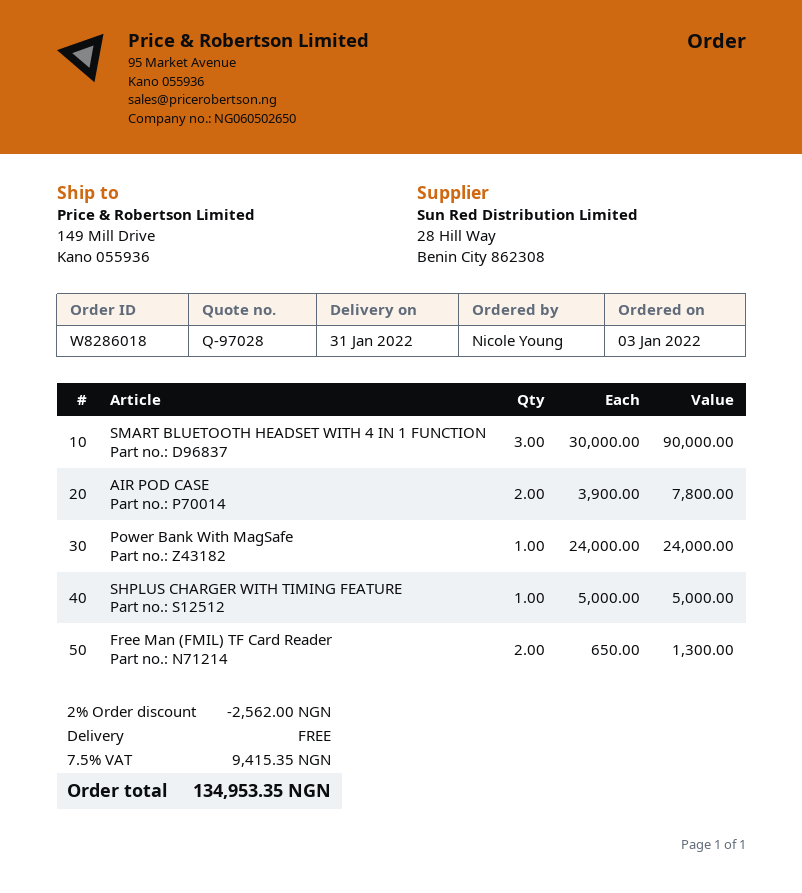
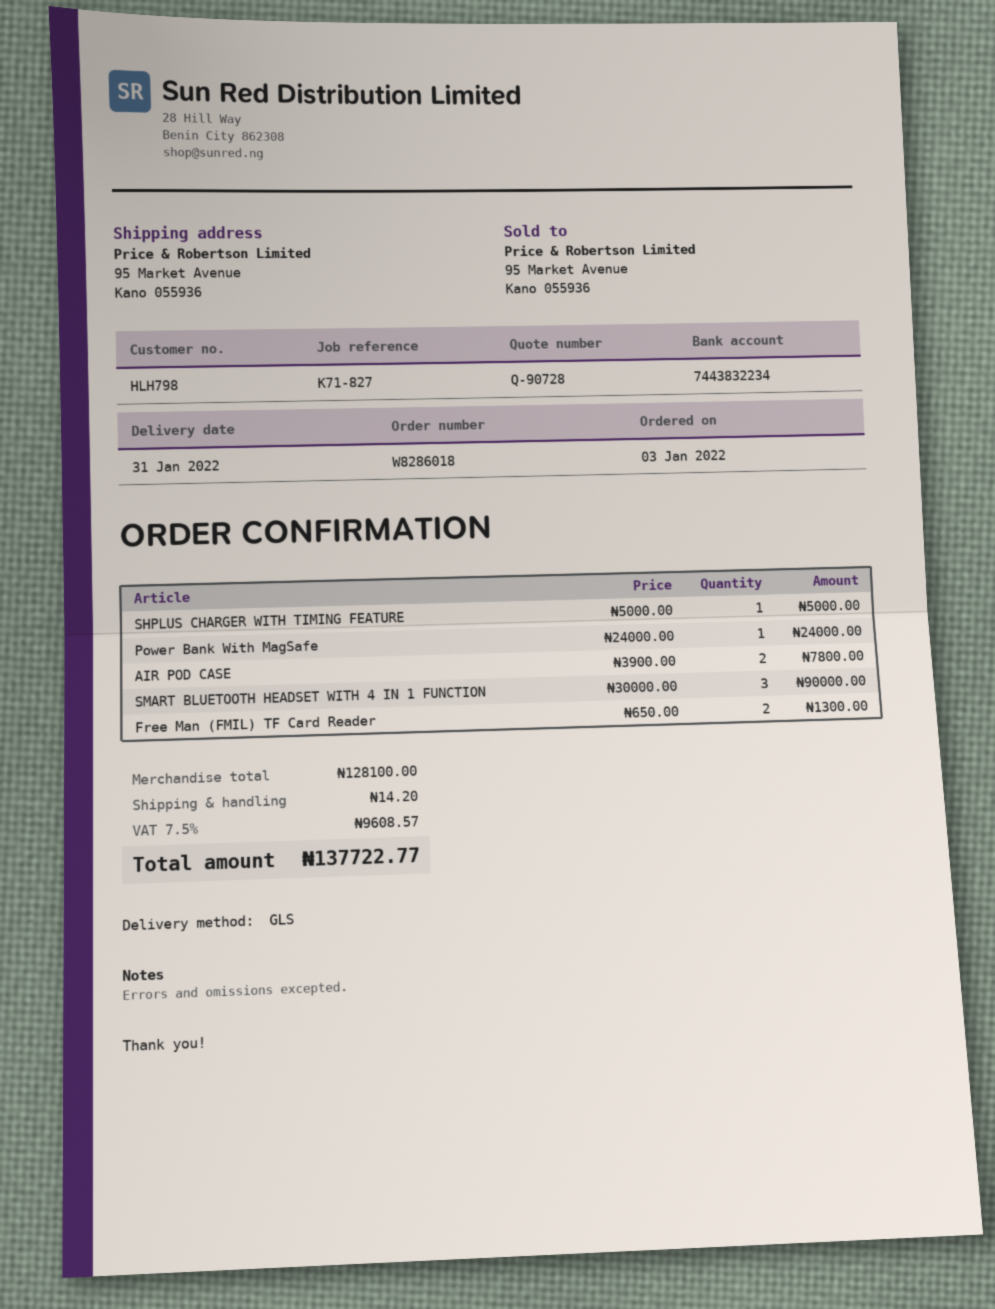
quote number: Q-97028 -> Q-90728
ship to: 149 Mill Drive, Kano 055936 -> 95 Market Avenue, Kano 055936
discount: 2% = 2562.00 -> none
shipping: 0.00 -> 14.20
tax: 7.5% = 9415.35 -> 7.5% = 9608.57
total: 134953.35 -> 137722.77

